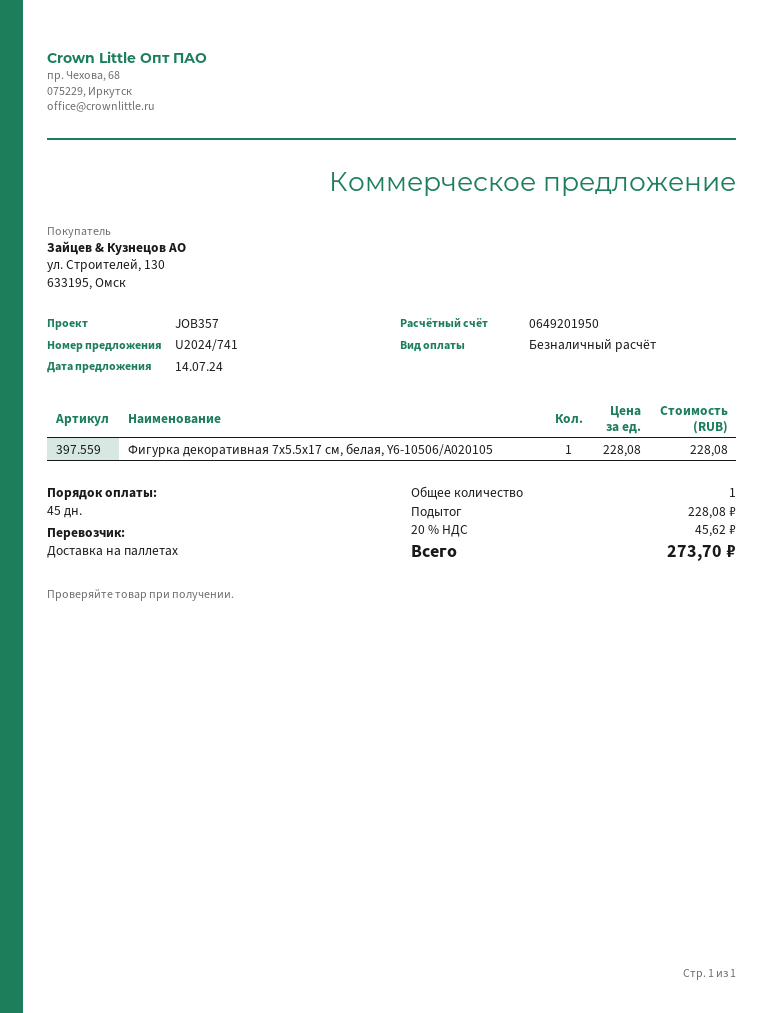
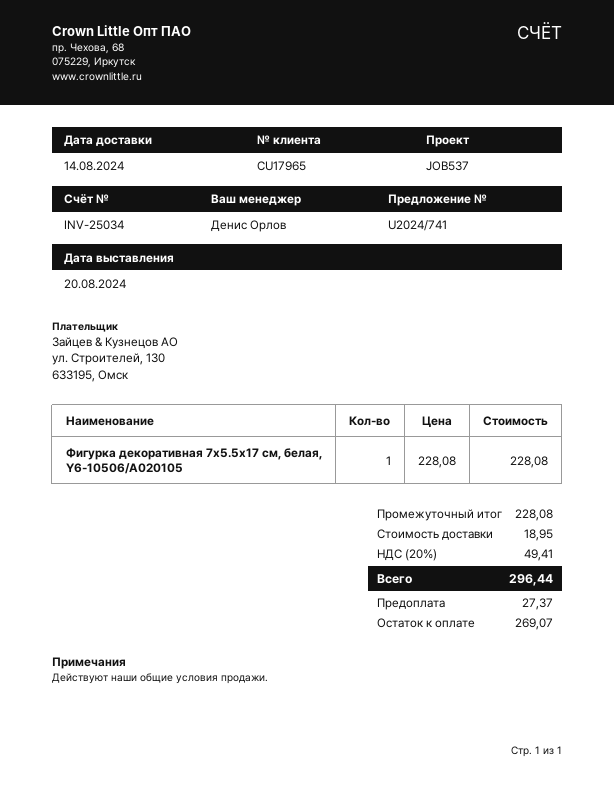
reference: JOB357 -> JOB537
shipping: none -> 18.95
tax: 20% = 45.62 -> 20% = 49.41
total: 273.70 -> 296.44

